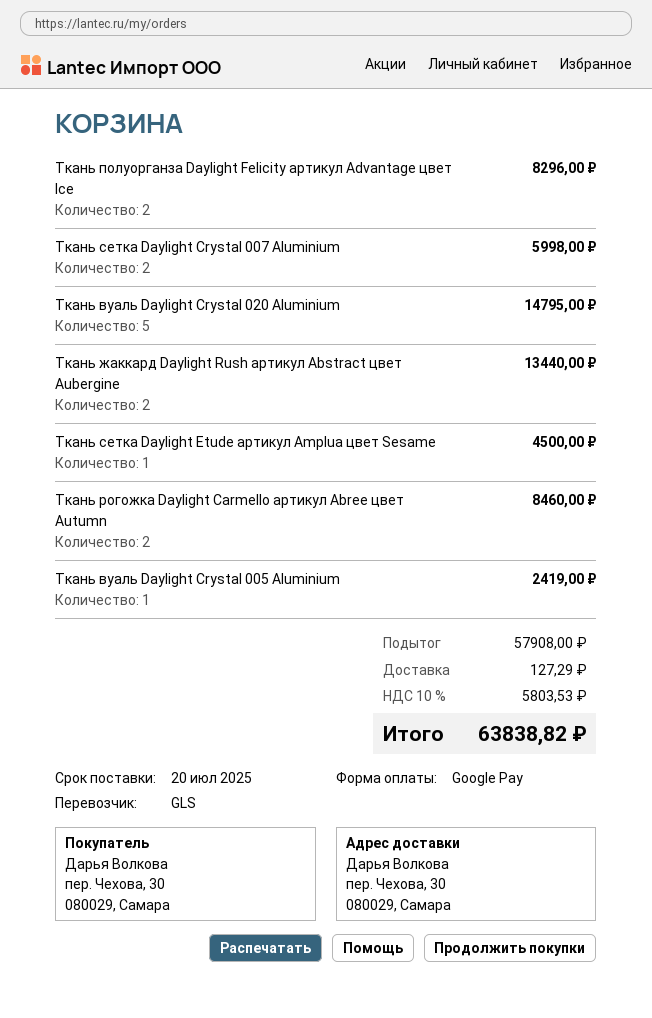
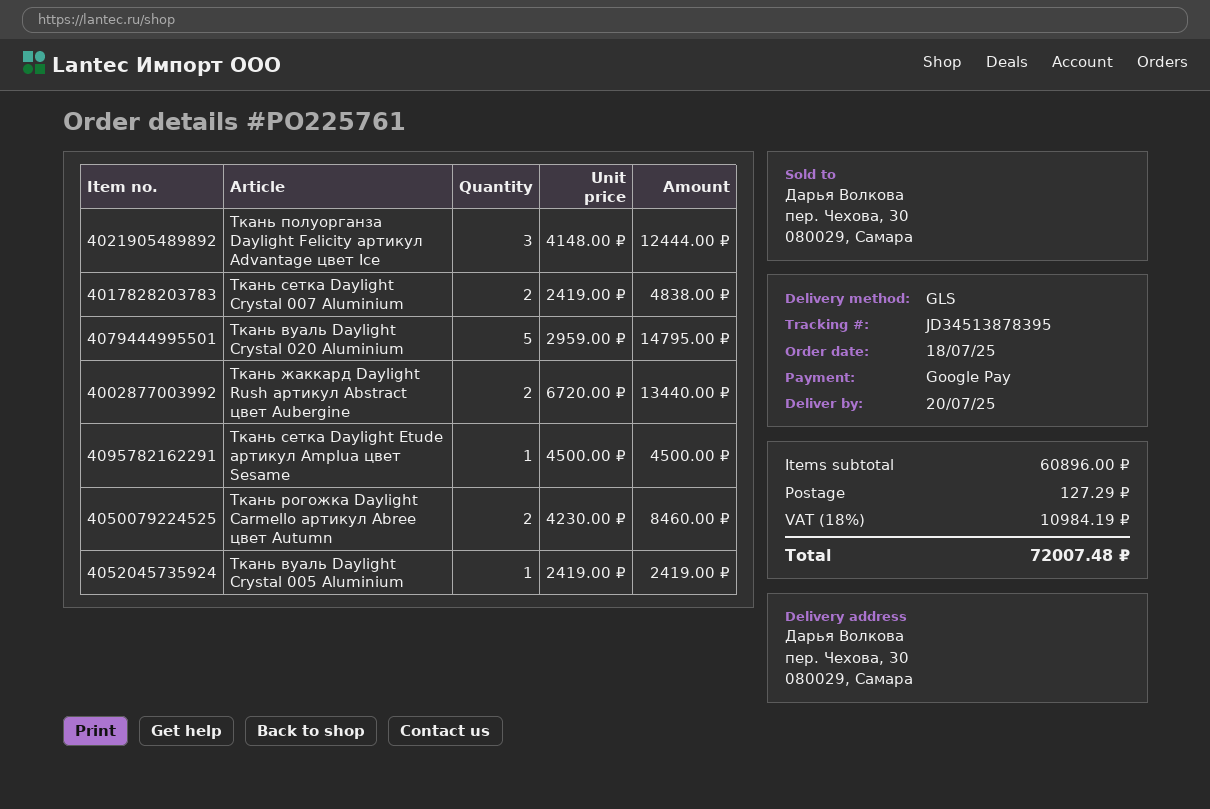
Ткань полуорганза Daylight Felicity артикул Advantage цвет Ice: 2 for 8296.00 -> 3 for 12444.00
Ткань сетка Daylight Crystal 007 Aluminium: 2 for 5998.00 -> 2 for 4838.00
subtotal: 57908.00 -> 60896.00
tax: 10% = 5803.53 -> 18% = 10984.19
total: 63838.82 -> 72007.48

